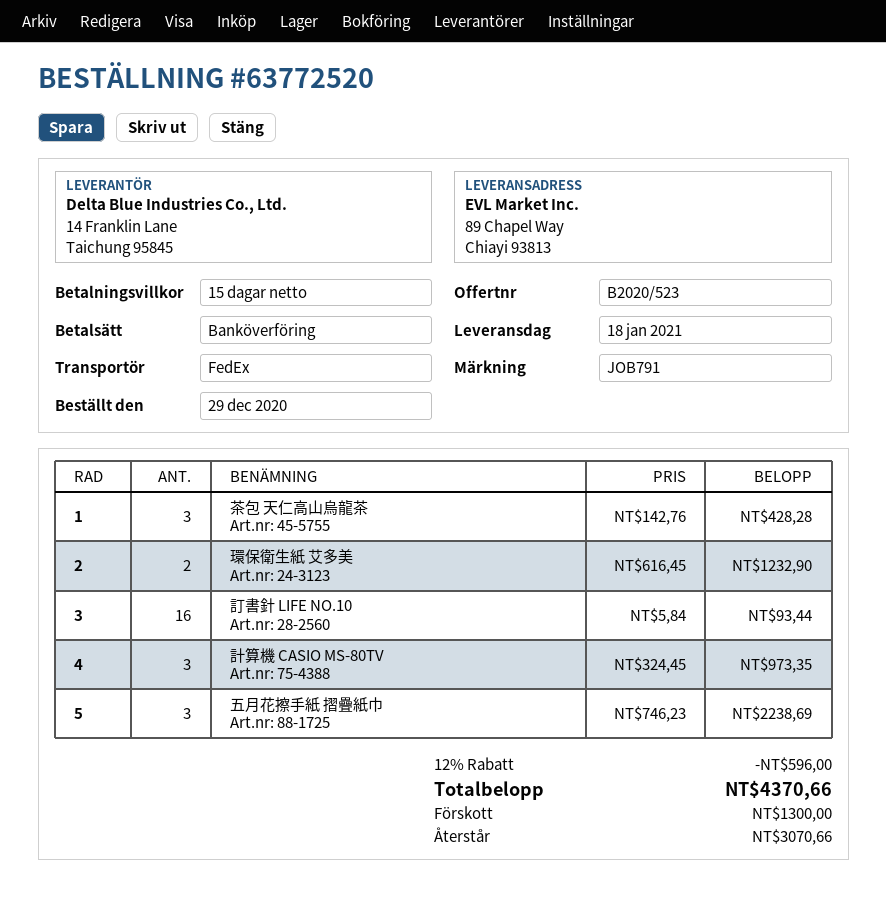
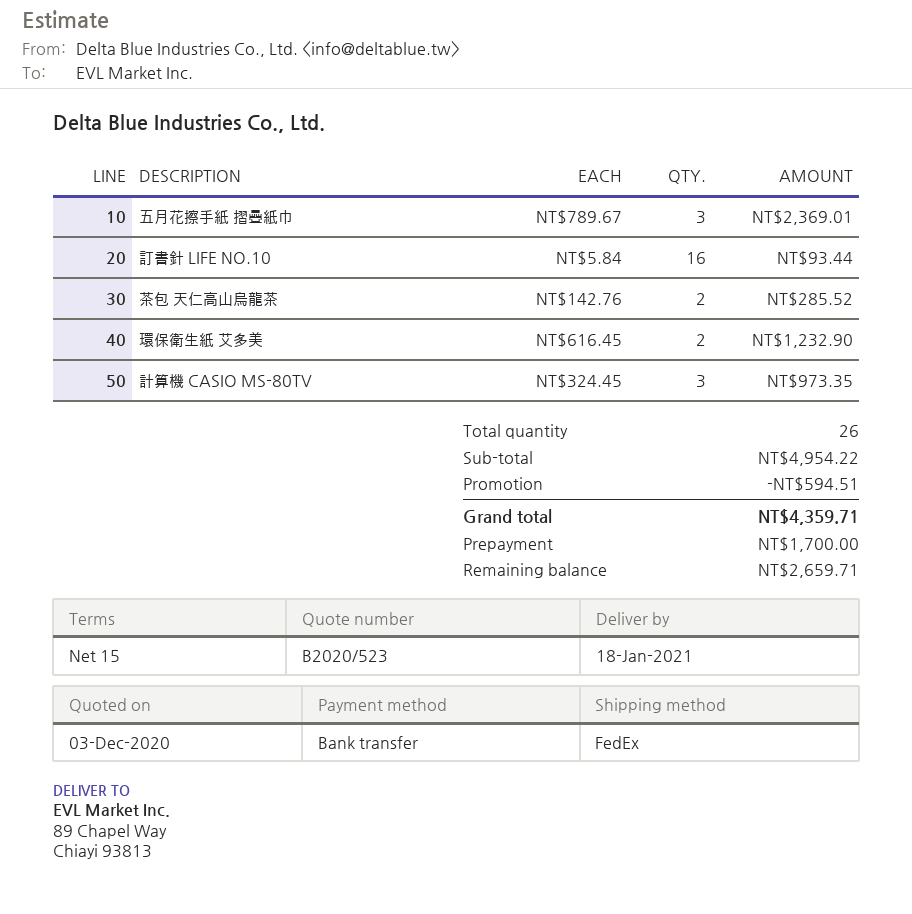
茶包 天仁高山烏龍茶: 3 x 142.76 = 428.28 -> 2 x 142.76 = 285.52
五月花擦手紙 摺疊紙巾: 3 x 746.23 = 2238.69 -> 3 x 789.67 = 2369.01
discount: 596.00 -> 594.51
total: 4370.66 -> 4359.71
deposit: 1300.00 -> 1700.00
balance: 3070.66 -> 2659.71

